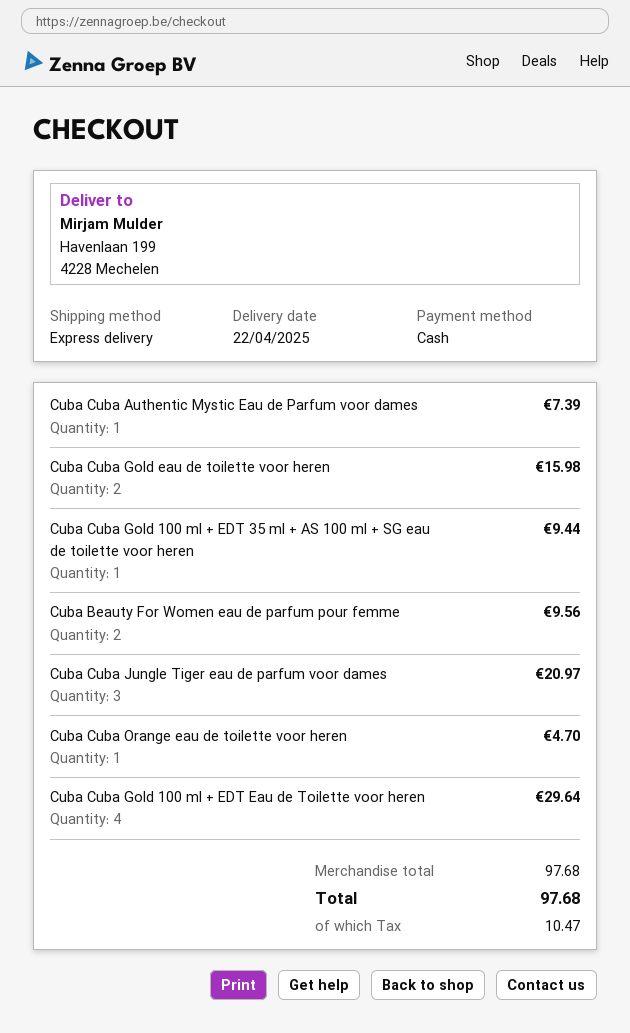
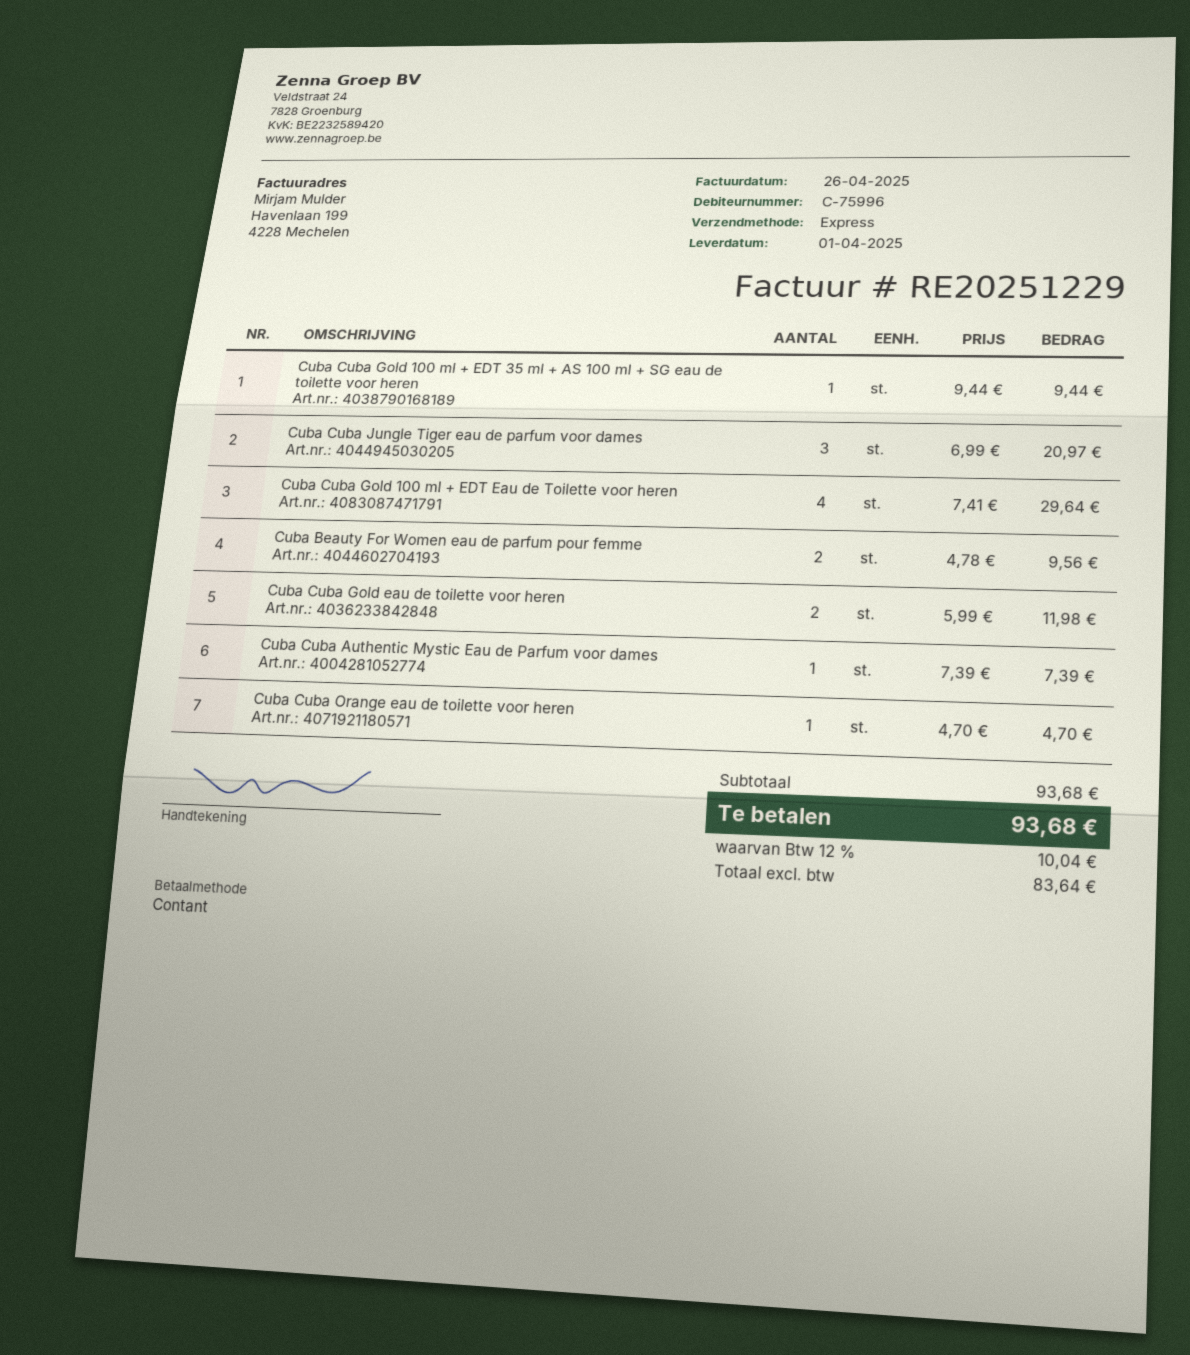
delivery date: 2025-04-22 -> 2025-04-01
Cuba Cuba Gold eau de toilette voor heren: 2 for 15.98 -> 2 for 11.98
subtotal: 97.68 -> 93.68
tax: 10.47 -> 10.04
total: 97.68 -> 93.68

